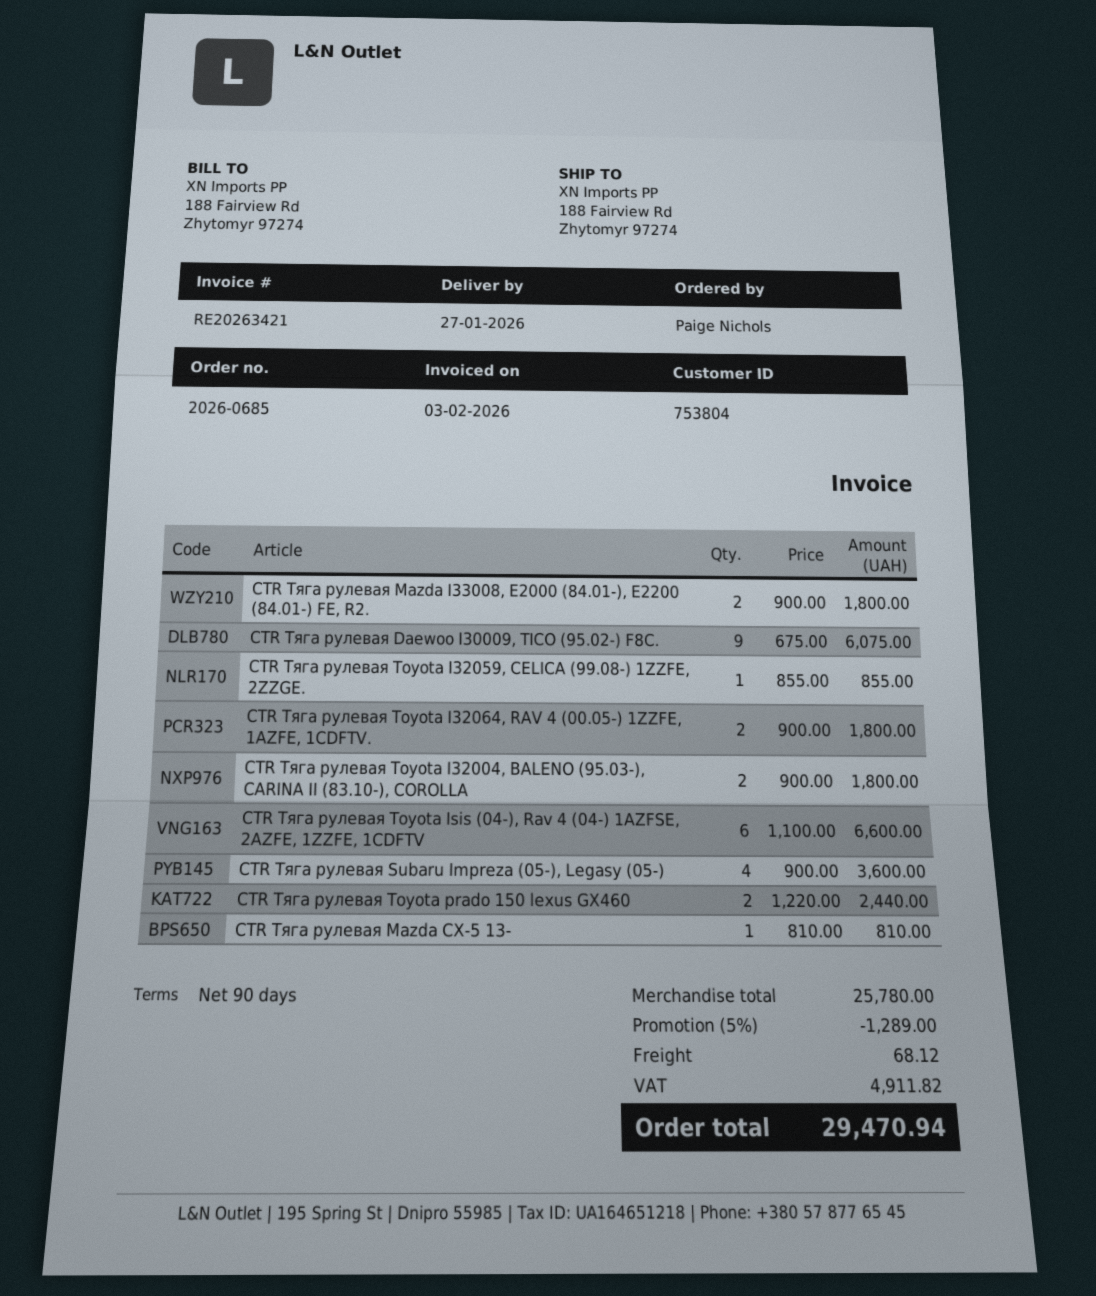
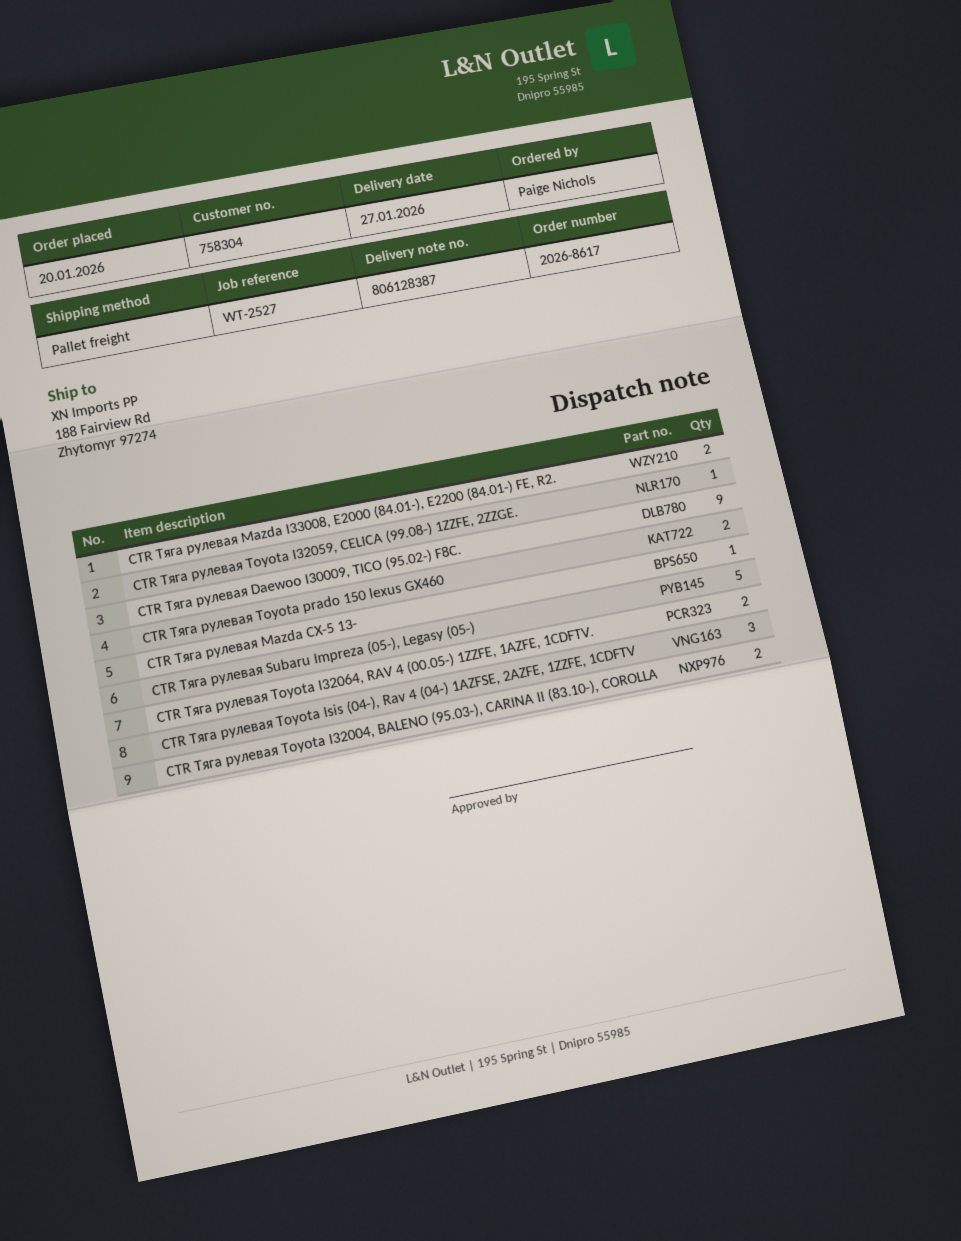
order number: 2026-0685 -> 2026-8617
customer number: 753804 -> 758304
CTR Тяга рулевая Toyota Isis (04-), Rav 4 (04-) 1AZFSE, 2AZFE, 1ZZFE, 1CDFTV: 6 -> 3
CTR Тяга рулевая Subaru Impreza (05-), Legasy (05-): 4 -> 5

